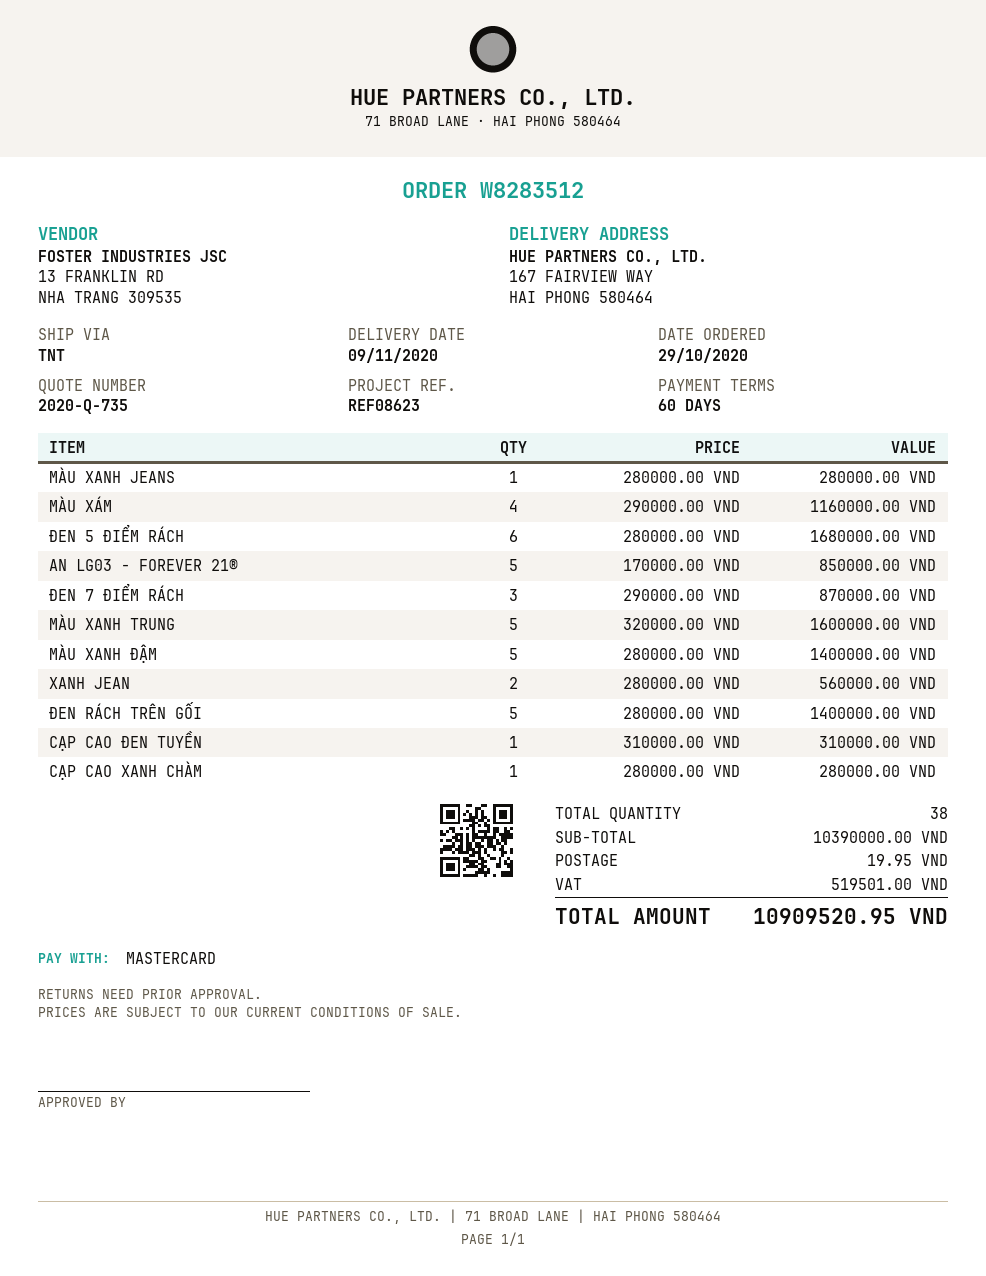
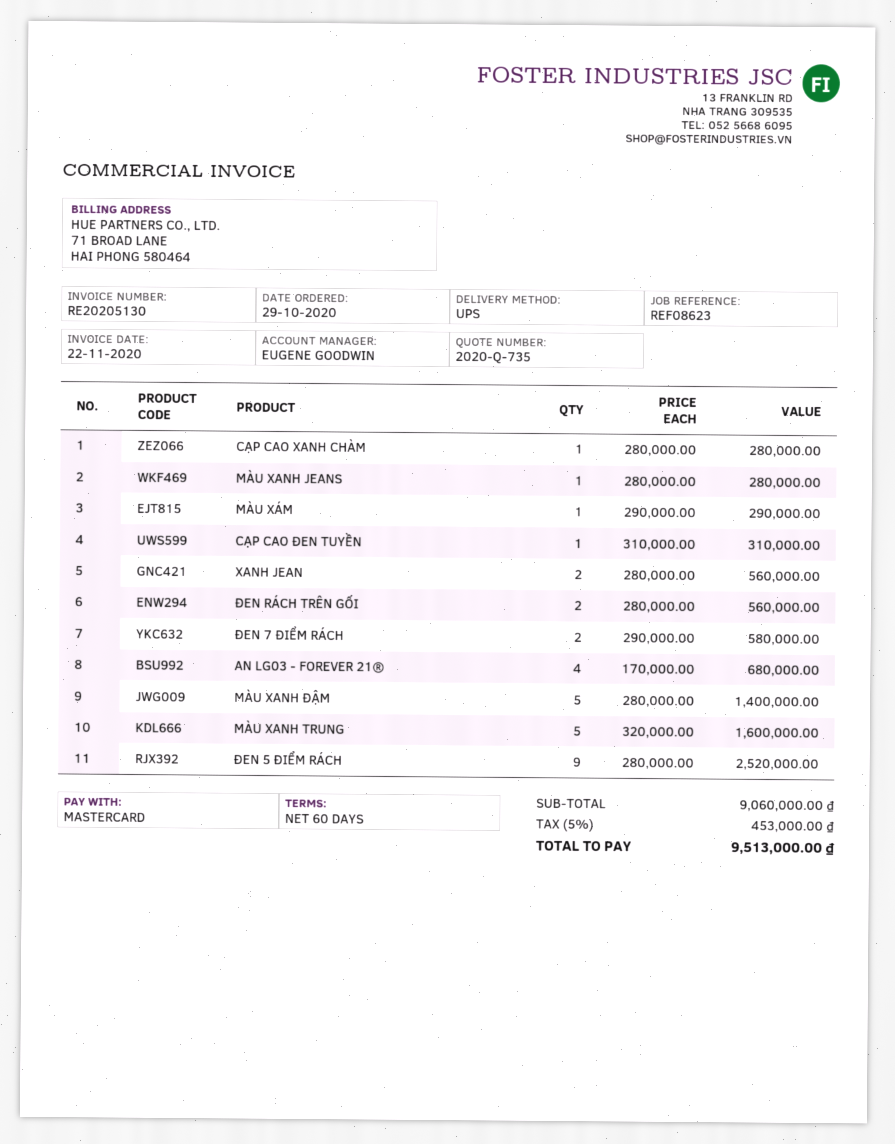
shipping method: TNT -> UPS
MÀU XÁM: 4 x 290000.00 = 1160000.00 -> 1 x 290000.00 = 290000.00
ĐEN 5 ĐIỂM RÁCH: 6 x 280000.00 = 1680000.00 -> 9 x 280000.00 = 2520000.00
AN LG03 - FOREVER 21®: 5 x 170000.00 = 850000.00 -> 4 x 170000.00 = 680000.00
ĐEN 7 ĐIỂM RÁCH: 3 x 290000.00 = 870000.00 -> 2 x 290000.00 = 580000.00
ĐEN RÁCH TRÊN GỐI: 5 x 280000.00 = 1400000.00 -> 2 x 280000.00 = 560000.00
subtotal: 10390000.00 -> 9060000.00
shipping: 19.95 -> none
tax: 519501.00 -> 453000.00
total: 10909520.95 -> 9513000.00

